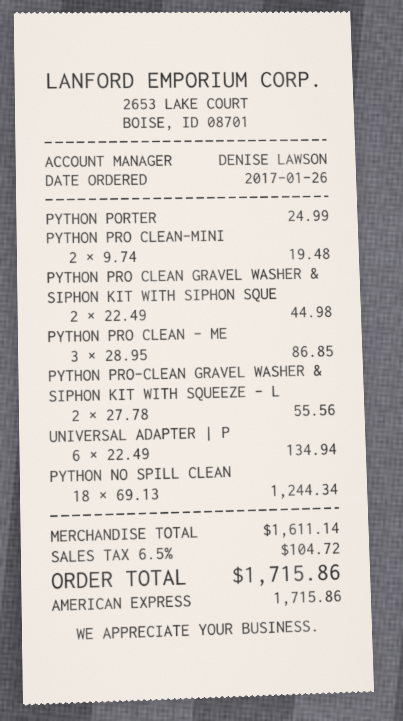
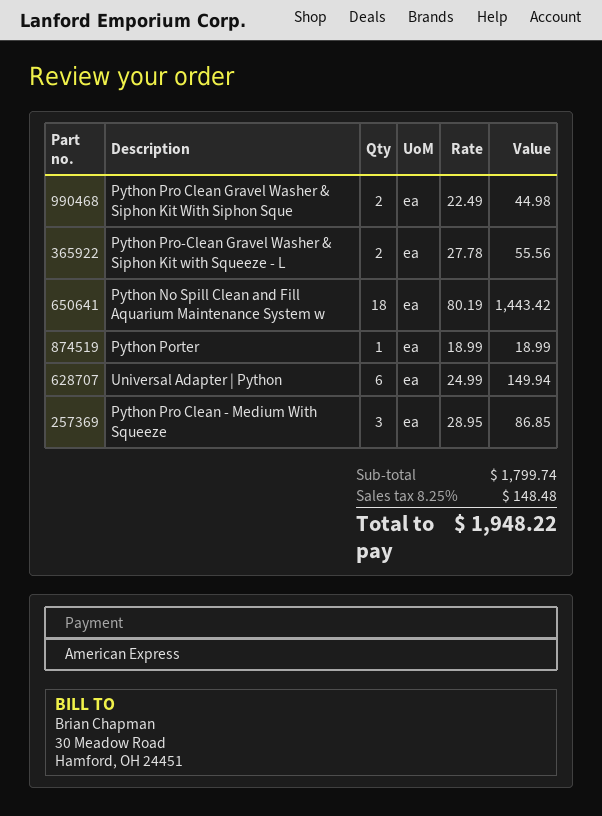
PYTHON PORTER: 1 x 24.99 = 24.99 -> 1 x 18.99 = 18.99
PYTHON PRO CLEAN-MINI: 2 x 9.74 = 19.48 -> none
UNIVERSAL ADAPTER | P: 6 x 22.49 = 134.94 -> 6 x 24.99 = 149.94
PYTHON NO SPILL CLEAN: 18 x 69.13 = 1244.34 -> 18 x 80.19 = 1443.42
subtotal: 1611.14 -> 1799.74
tax: 6.5% = 104.72 -> 8.25% = 148.48
total: 1715.86 -> 1948.22

